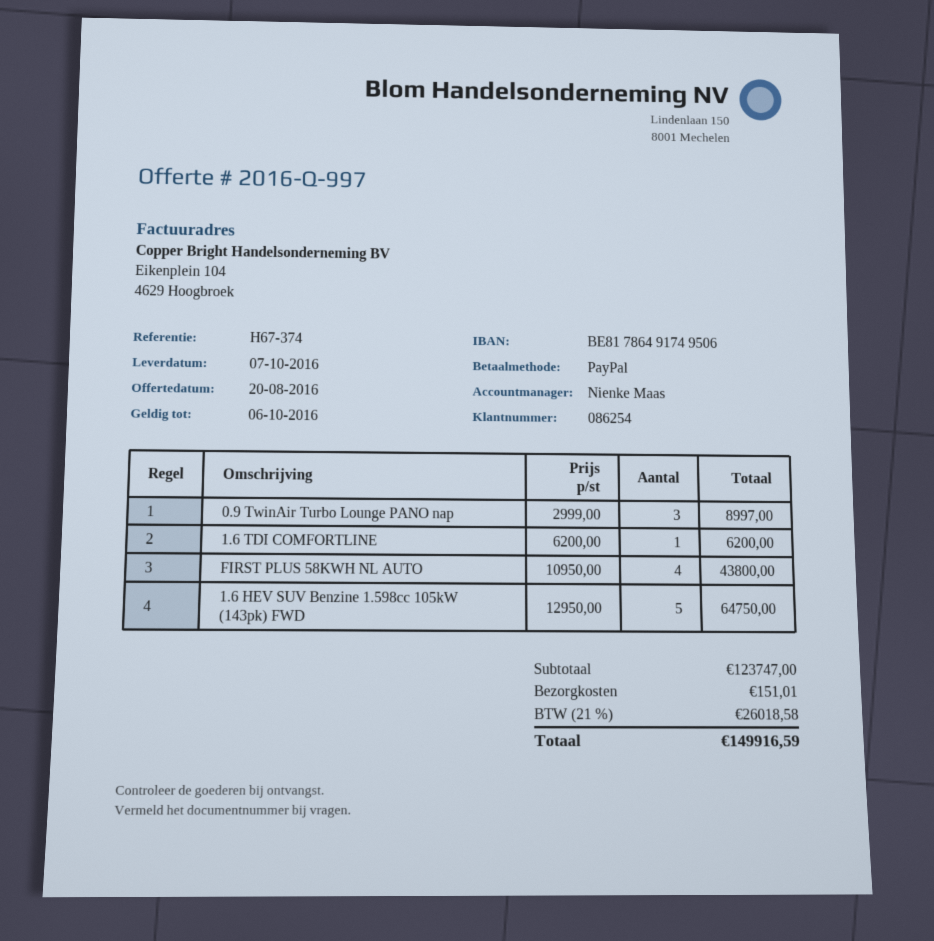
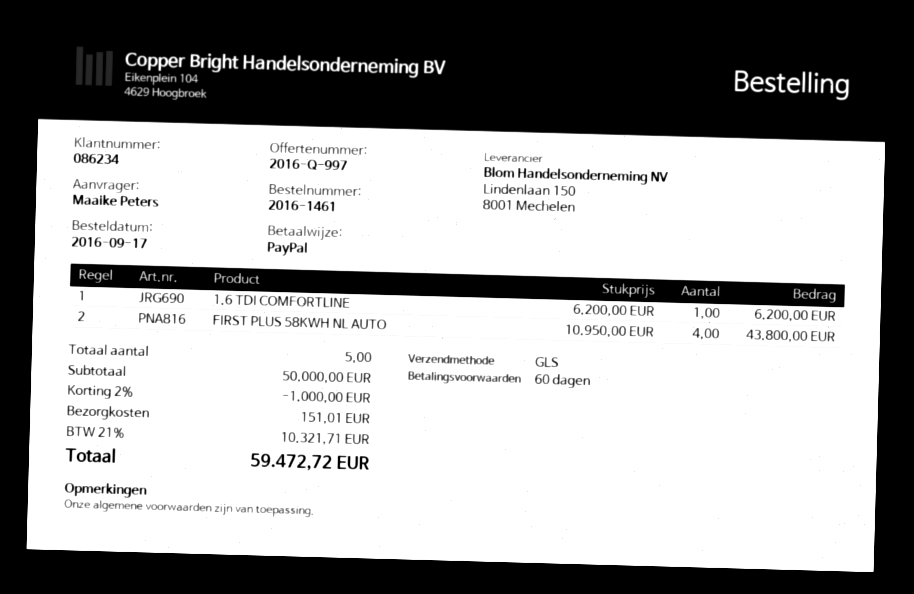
customer number: 086254 -> 086234
0.9 TwinAir Turbo Lounge PANO nap: 3 x 2999.00 = 8997.00 -> none
1.6 HEV SUV Benzine 1.598cc 105kW (143pk) FWD: 5 x 12950.00 = 64750.00 -> none
subtotal: 123747.00 -> 50000.00
discount: none -> 2% = 1000.00
tax: 21% = 26018.58 -> 21% = 10321.71
total: 149916.59 -> 59472.72

